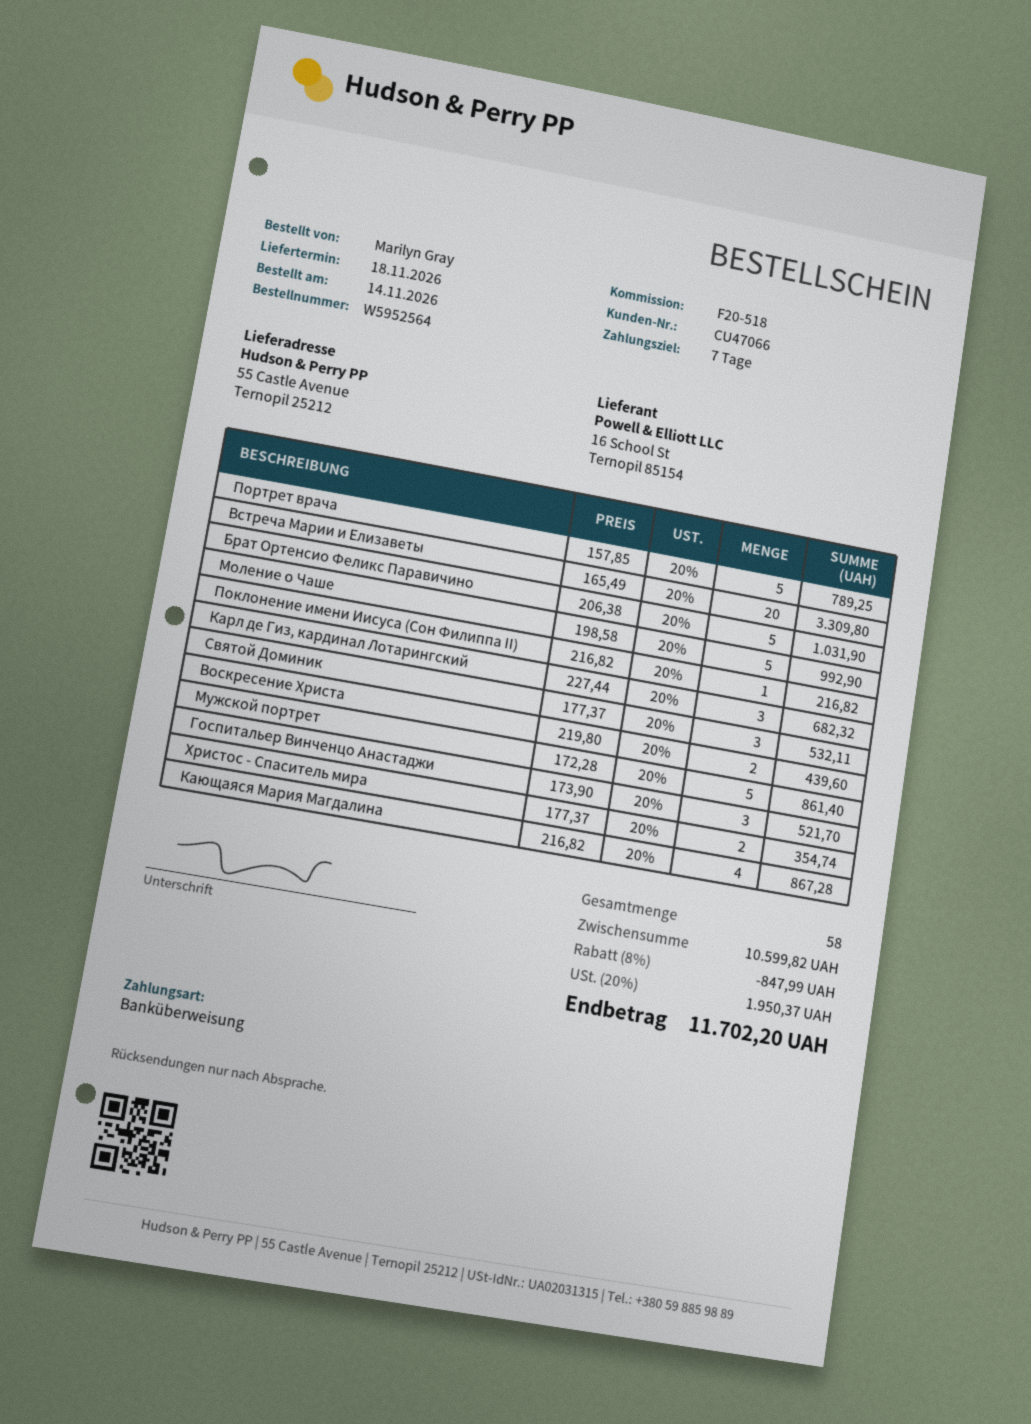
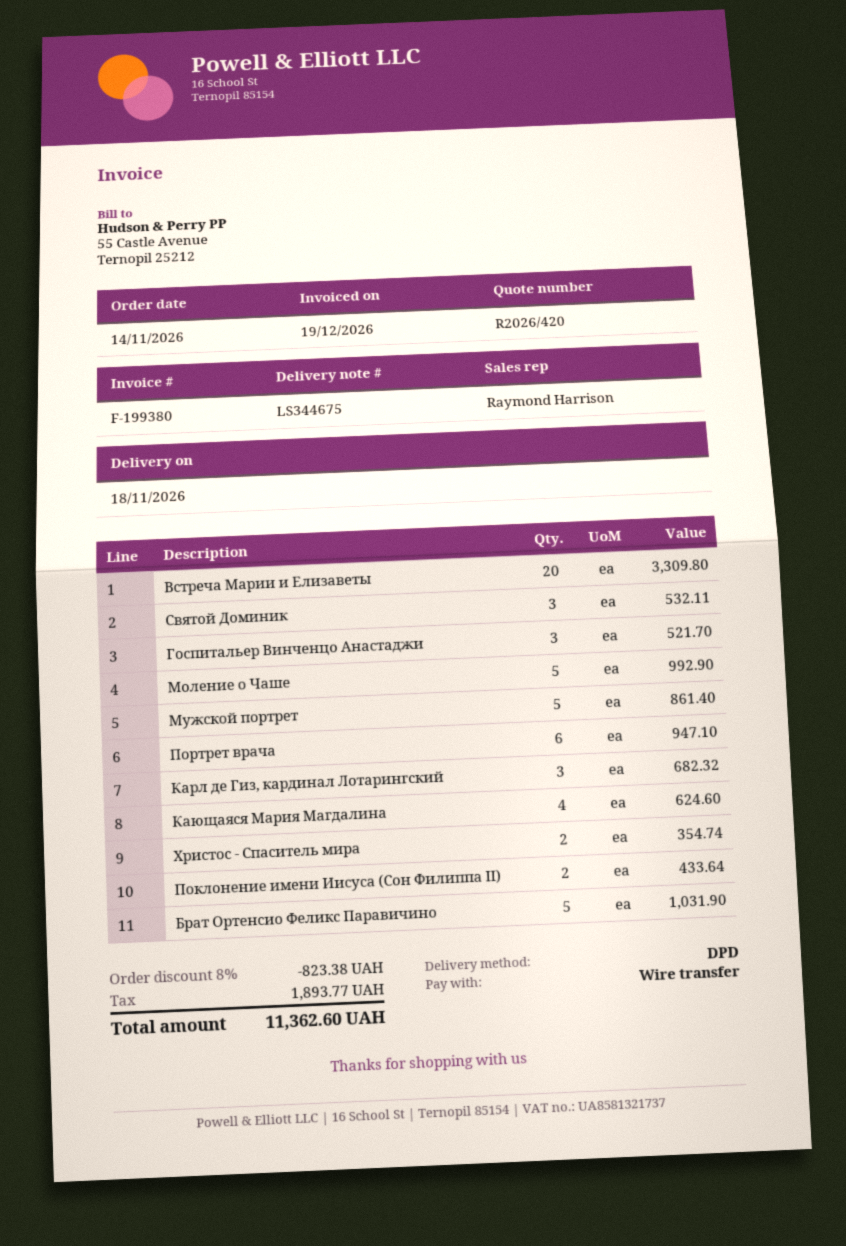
Портрет врача: 5 for 789.25 -> 6 for 947.10
Поклонение имени Иисуса (Сон Филиппа II): 1 for 216.82 -> 2 for 433.64
Воскресение Христа: 2 for 439.60 -> none
Кающаяся Мария Магдалина: 4 for 867.28 -> 4 for 624.60
discount: 8% = 847.99 -> 8% = 823.38
tax: 1950.37 -> 1893.77
total: 11702.20 -> 11362.60

